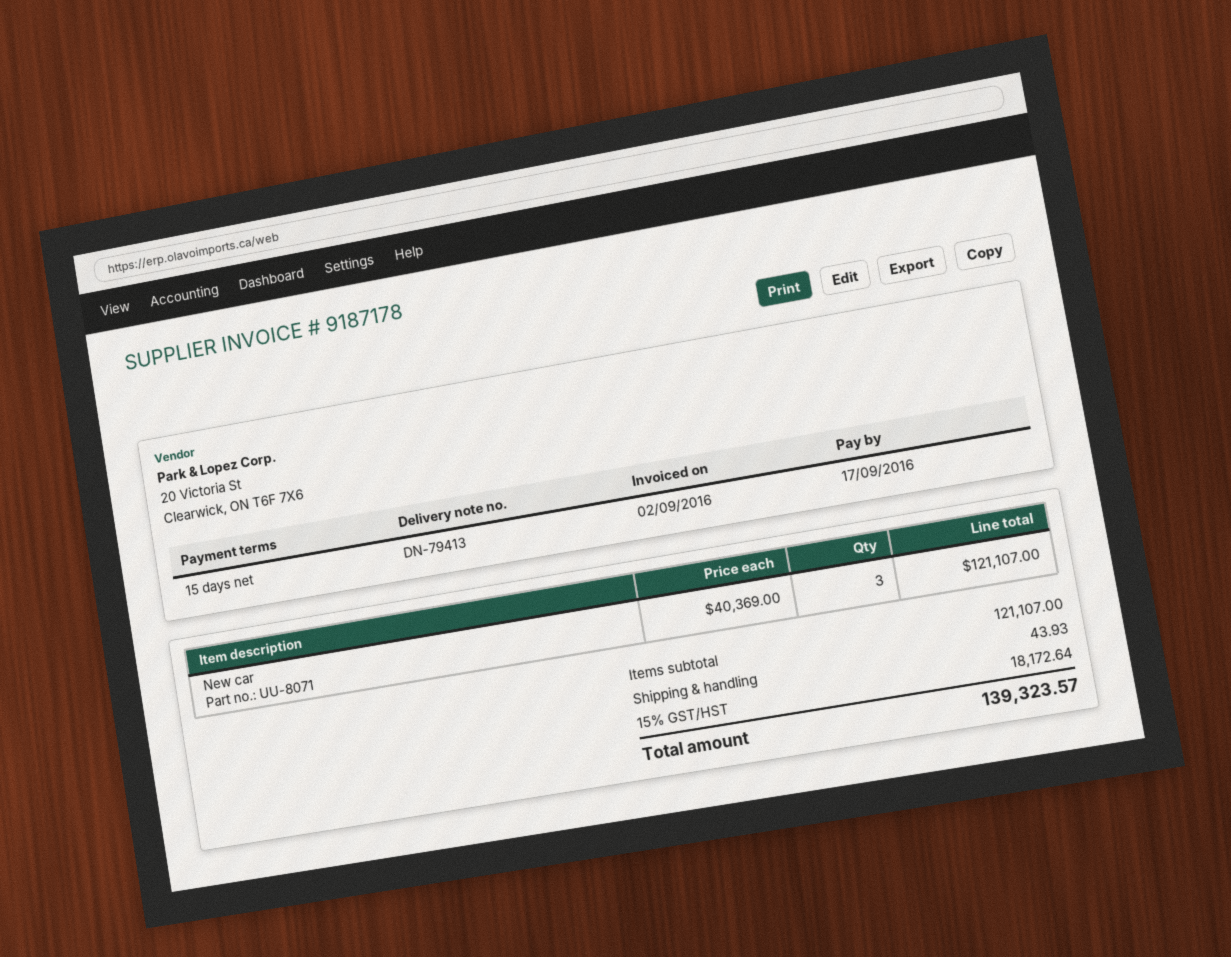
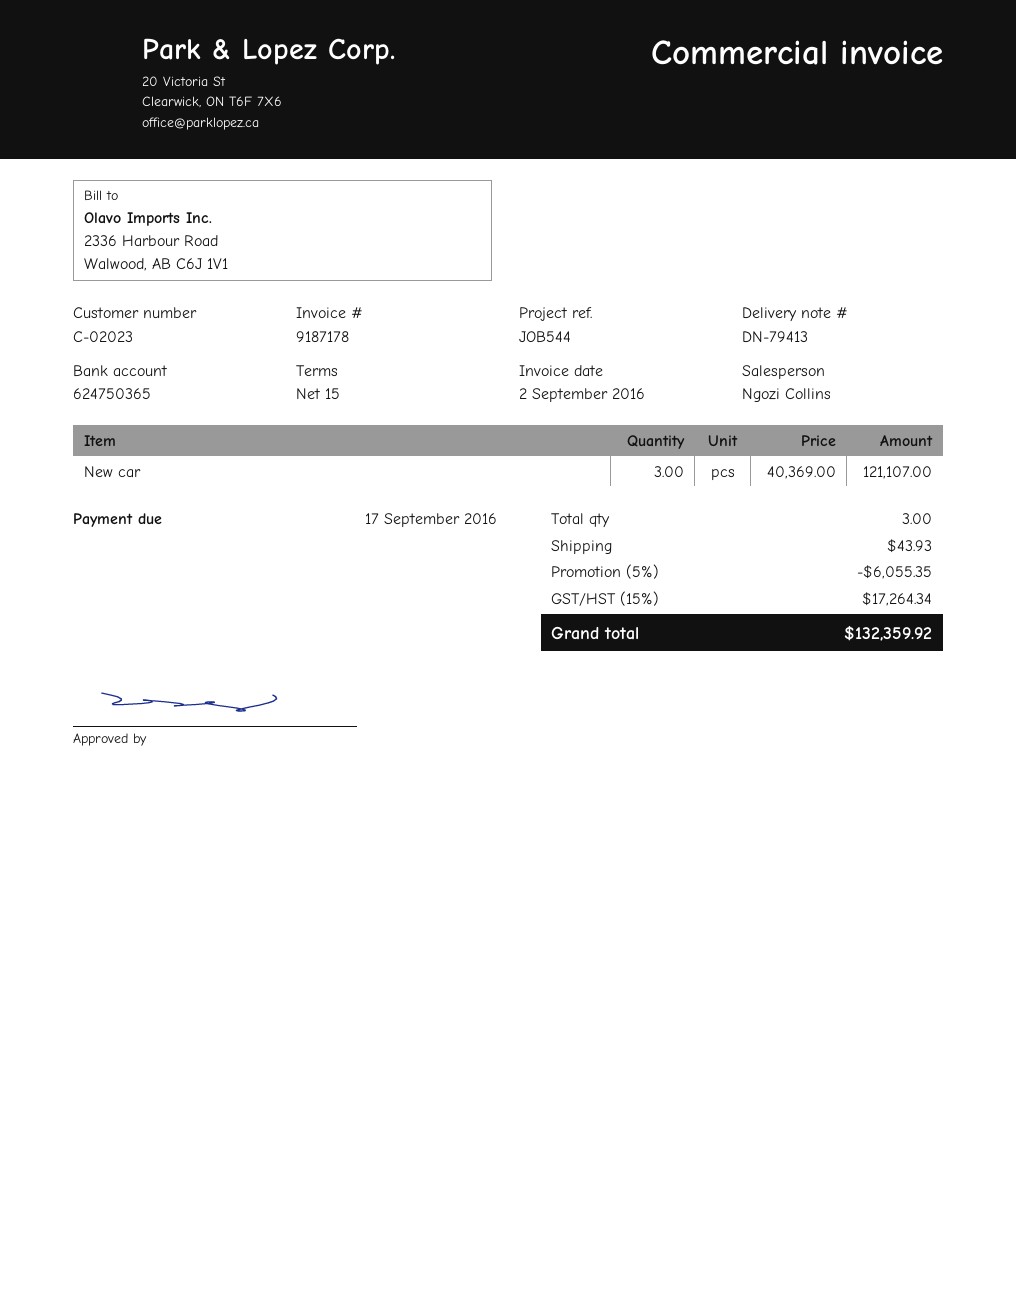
discount: none -> 5% = 6055.35
tax: 15% = 18172.64 -> 15% = 17264.34
total: 139323.57 -> 132359.92

